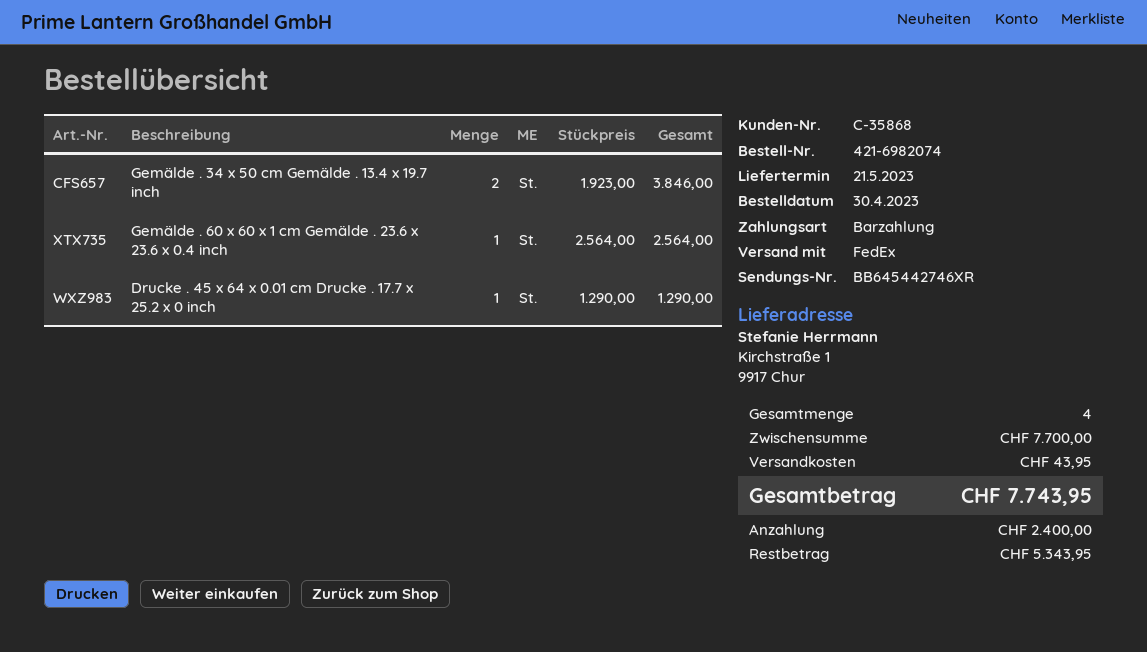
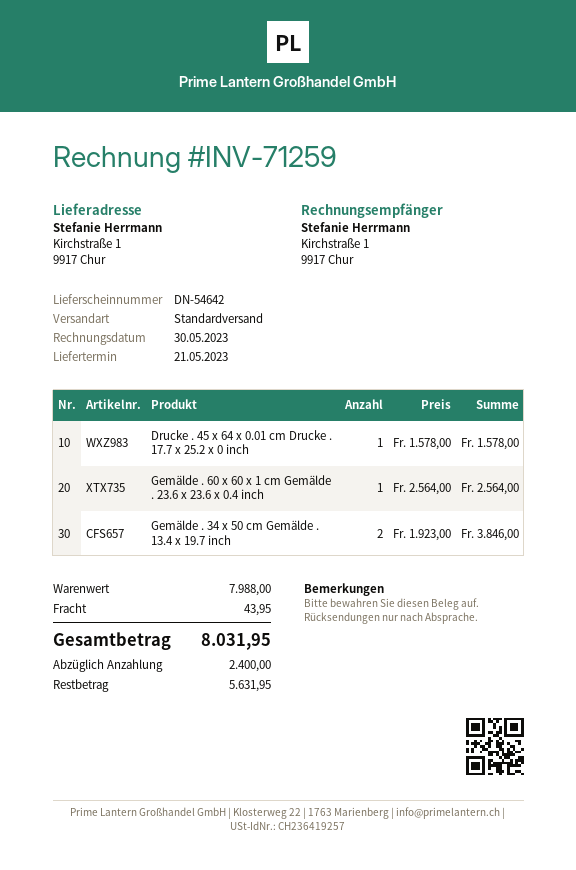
shipping method: FedEx -> standard
Drucke . 45 x 64 x 0.01 cm Drucke . 17.7 x 25.2 x 0 inch: 1 x 1290.00 = 1290.00 -> 1 x 1578.00 = 1578.00
subtotal: 7700.00 -> 7988.00
total: 7743.95 -> 8031.95
balance: 5343.95 -> 5631.95

